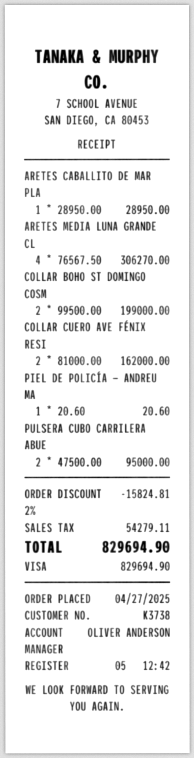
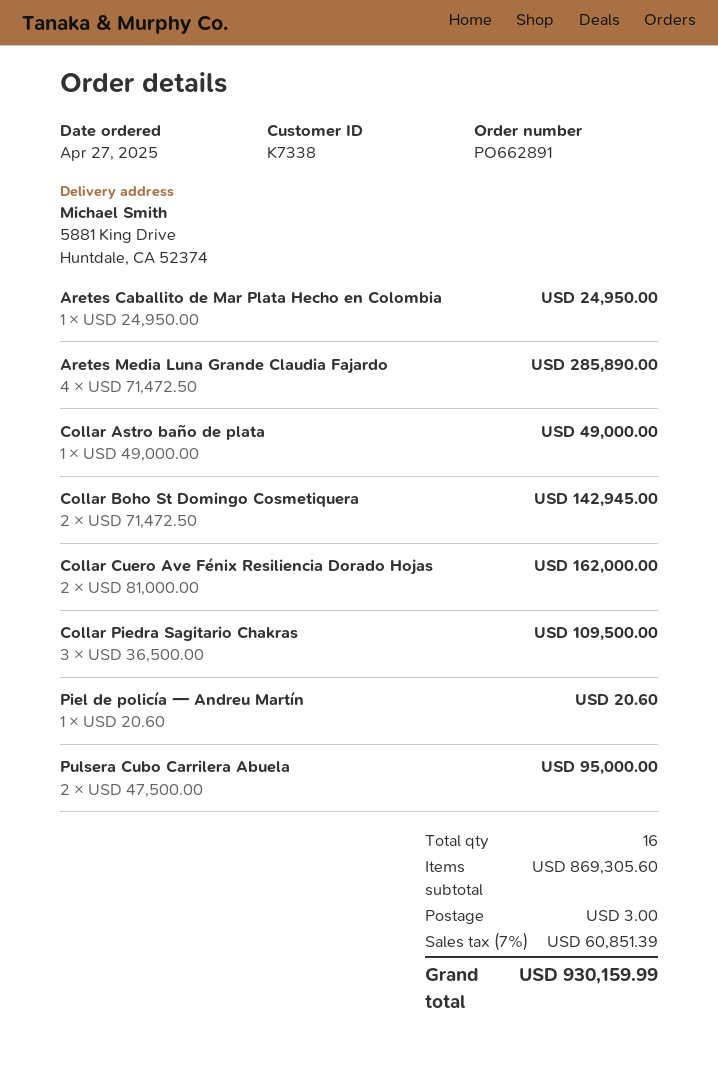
customer number: K3738 -> K7338
ARETES CABALLITO DE MAR PLA: 1 x 28950.00 = 28950.00 -> 1 x 24950.00 = 24950.00
ARETES MEDIA LUNA GRANDE CL: 4 x 76567.50 = 306270.00 -> 4 x 71472.50 = 285890.00
COLLAR BOHO ST DOMINGO COSM: 2 x 99500.00 = 199000.00 -> 2 x 71472.50 = 142945.00
Collar Astro baño de plata: none -> 1 x 49000.00 = 49000.00
Collar Piedra Sagitario Chakras: none -> 3 x 36500.00 = 109500.00
discount: 2% = 15824.81 -> none
shipping: none -> 3.00
tax: 54279.11 -> 60851.39
total: 829694.90 -> 930159.99

